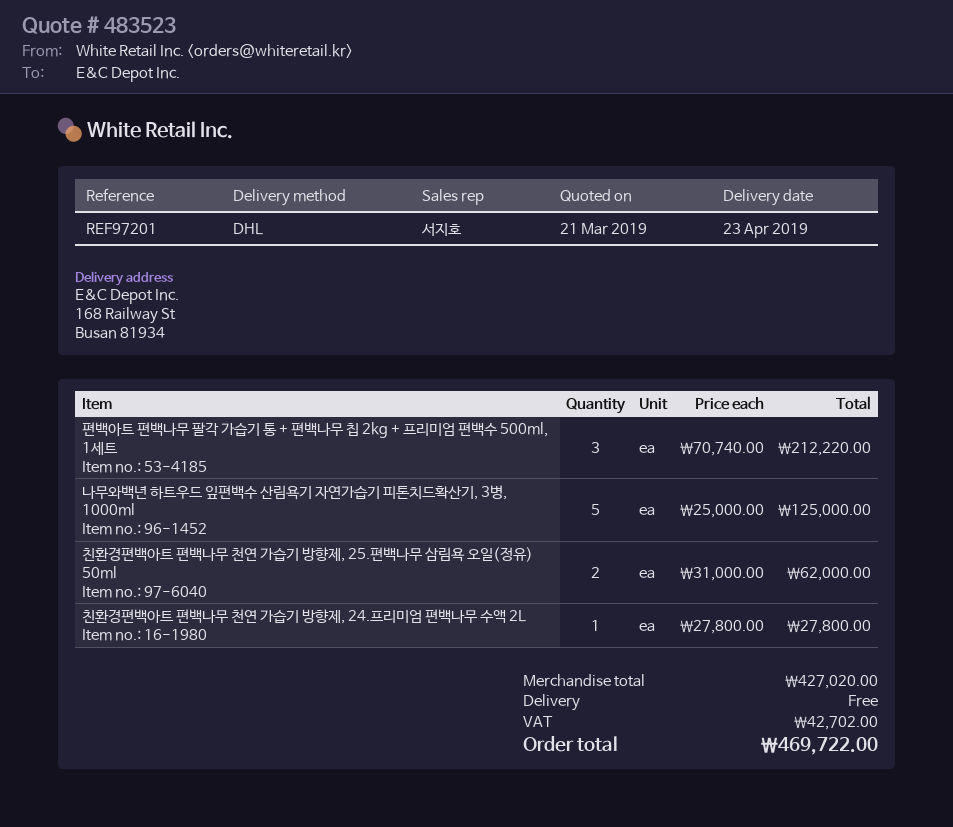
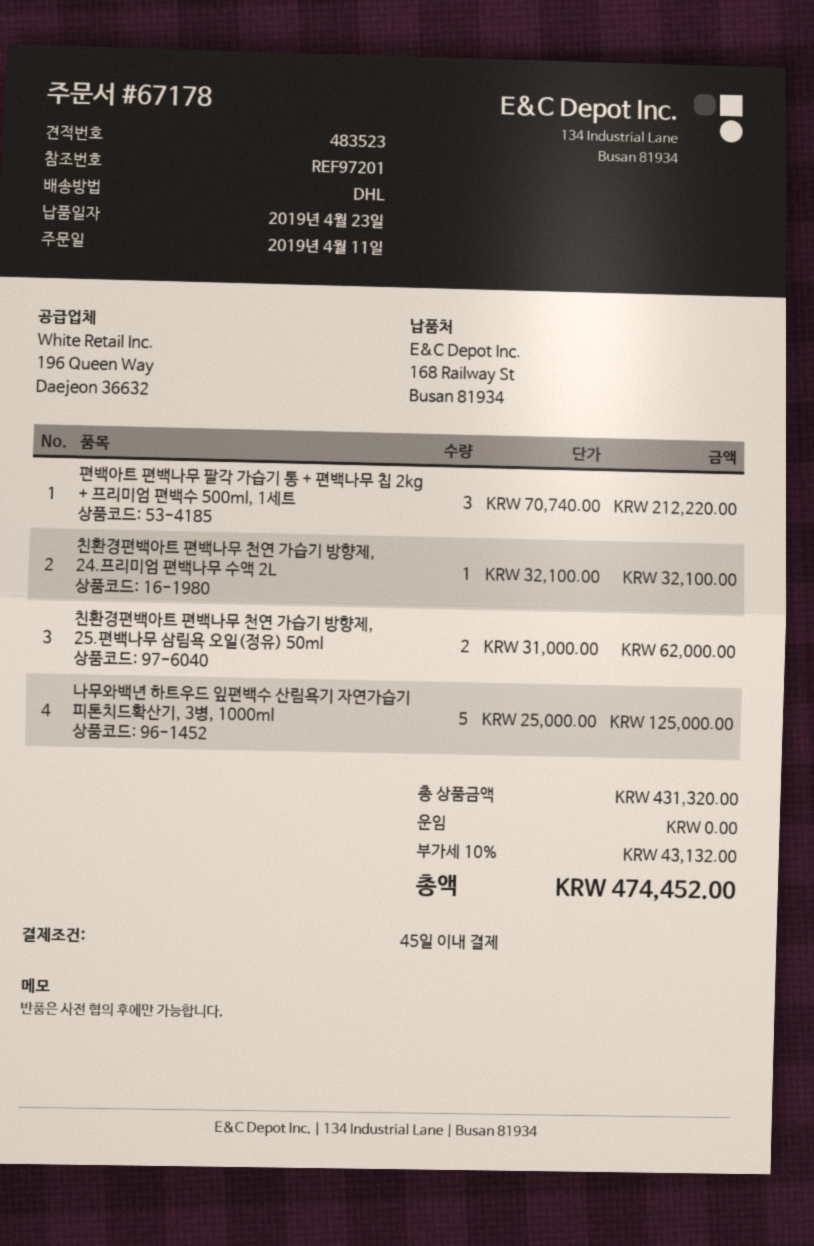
친환경편백아트 편백나무 천연 가습기 방향제, 24.프리미엄 편백나무 수액 2L: 1 x 27800.00 = 27800.00 -> 1 x 32100.00 = 32100.00
subtotal: 427020.00 -> 431320.00
tax: 42702.00 -> 43132.00
total: 469722.00 -> 474452.00

